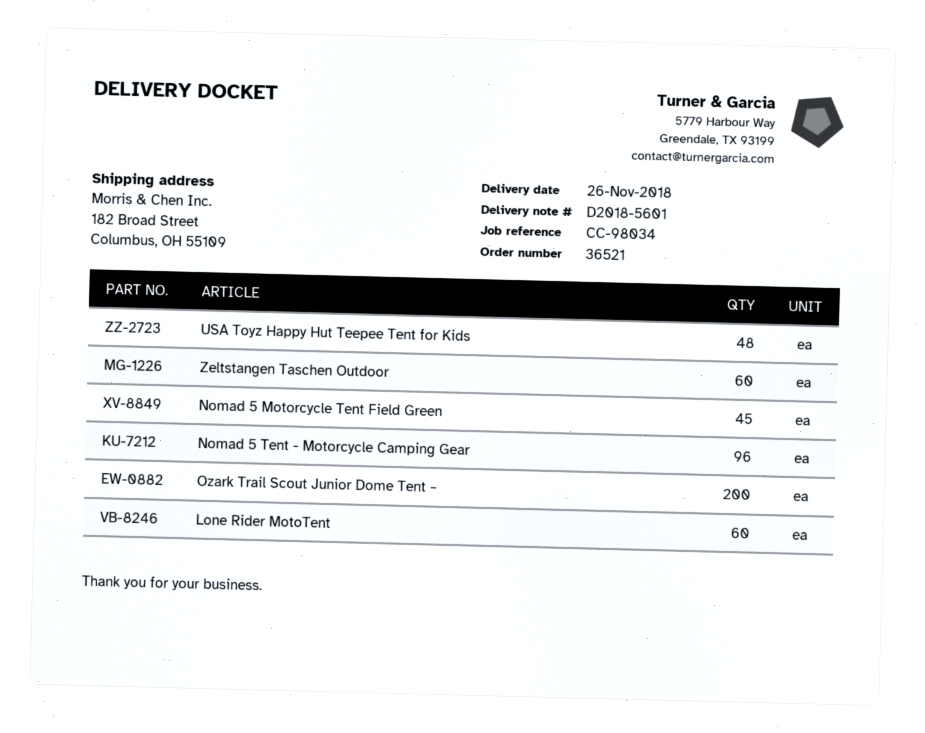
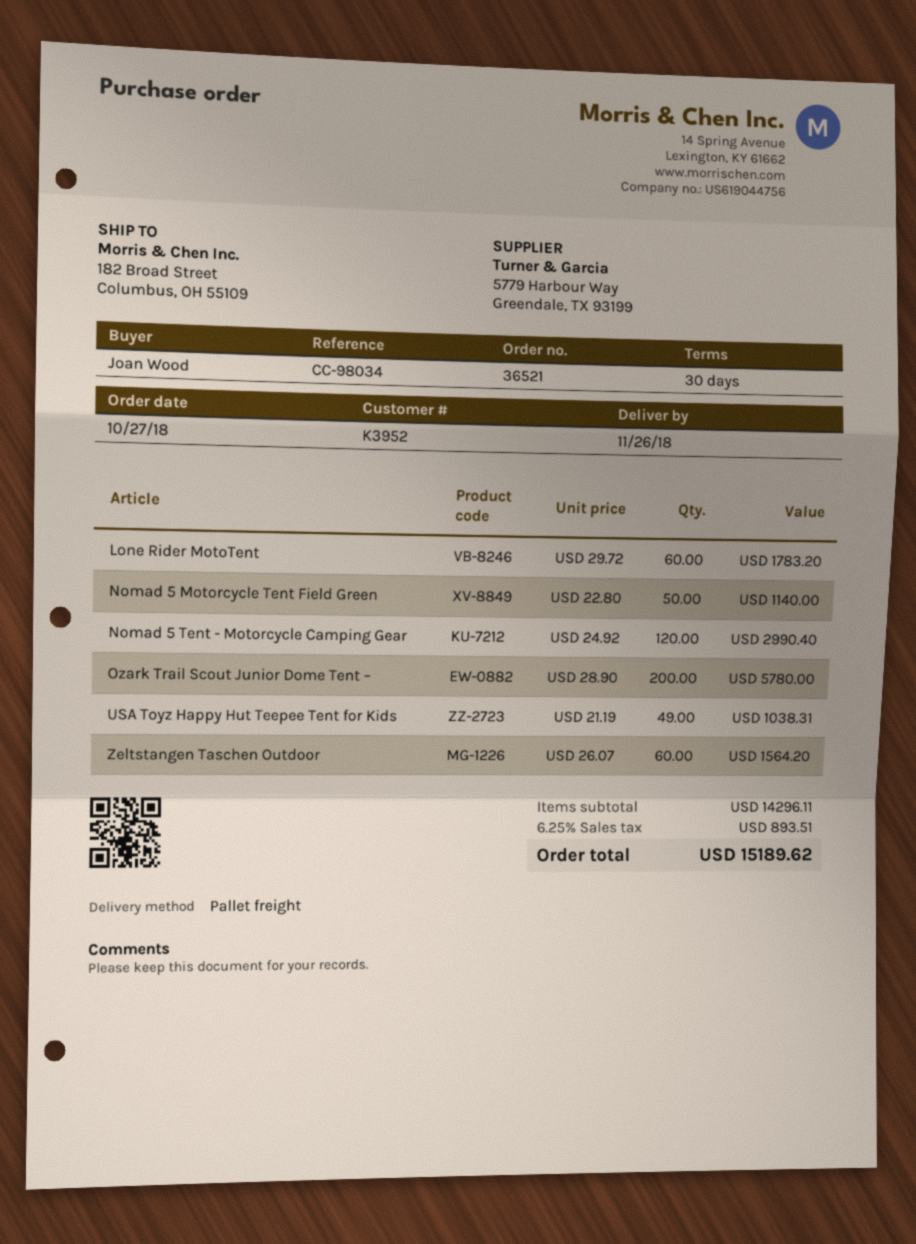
USA Toyz Happy Hut Teepee Tent for Kids: 48 -> 49
Nomad 5 Motorcycle Tent Field Green: 45 -> 50
Nomad 5 Tent - Motorcycle Camping Gear: 96 -> 120

